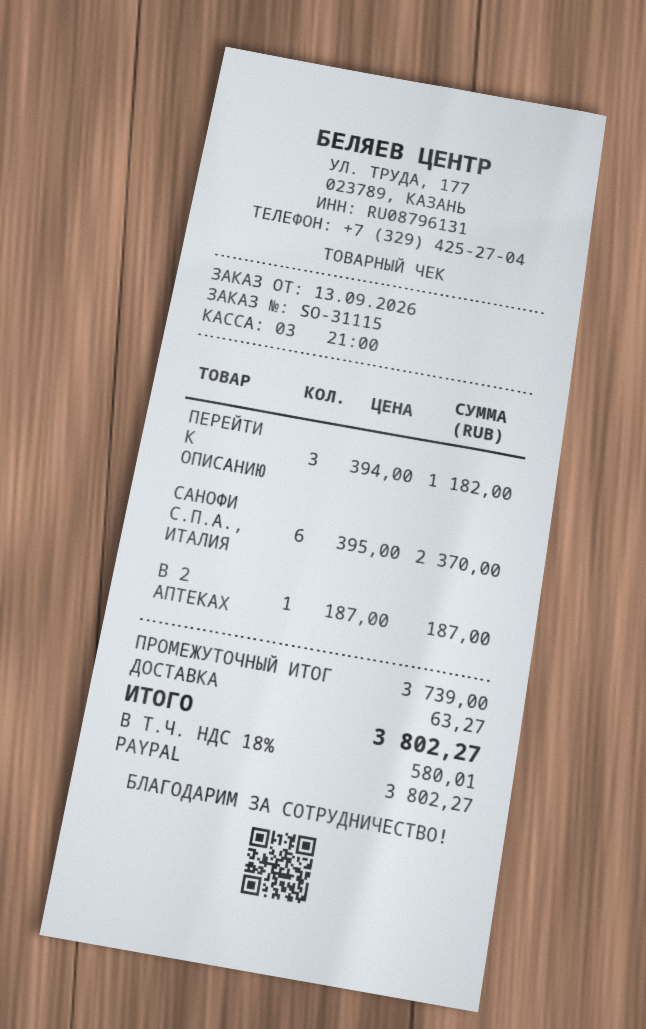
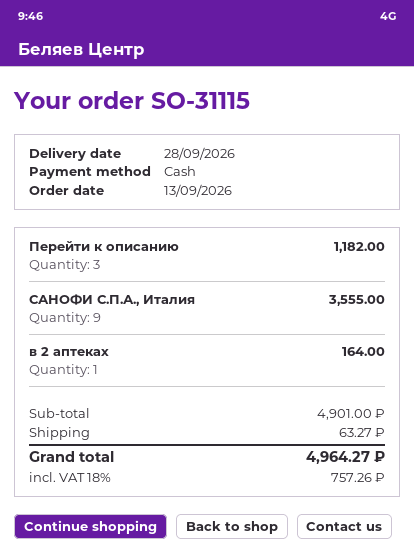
payment method: PayPal -> cash
САНОФИ С.П.А., ИТАЛИЯ: 6 for 2370.00 -> 9 for 3555.00
В 2 АПТЕКАХ: 1 for 187.00 -> 1 for 164.00
subtotal: 3739.00 -> 4901.00
tax: 18% = 580.01 -> 18% = 757.26
total: 3802.27 -> 4964.27

